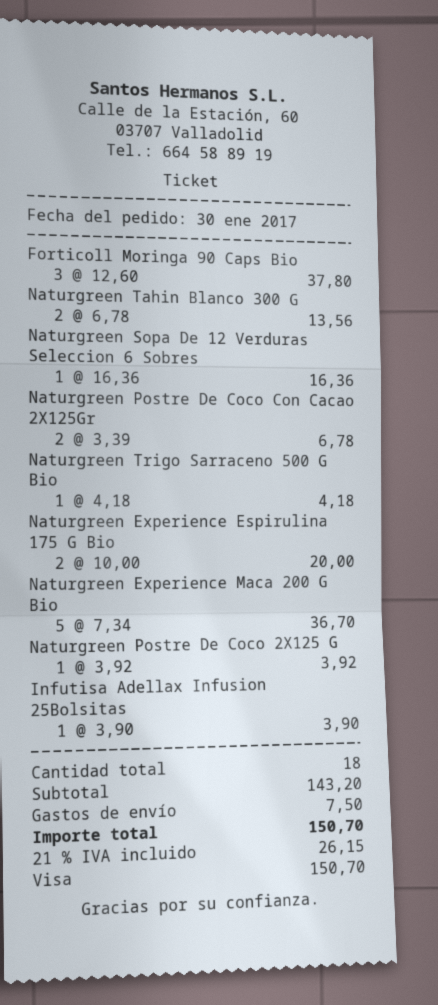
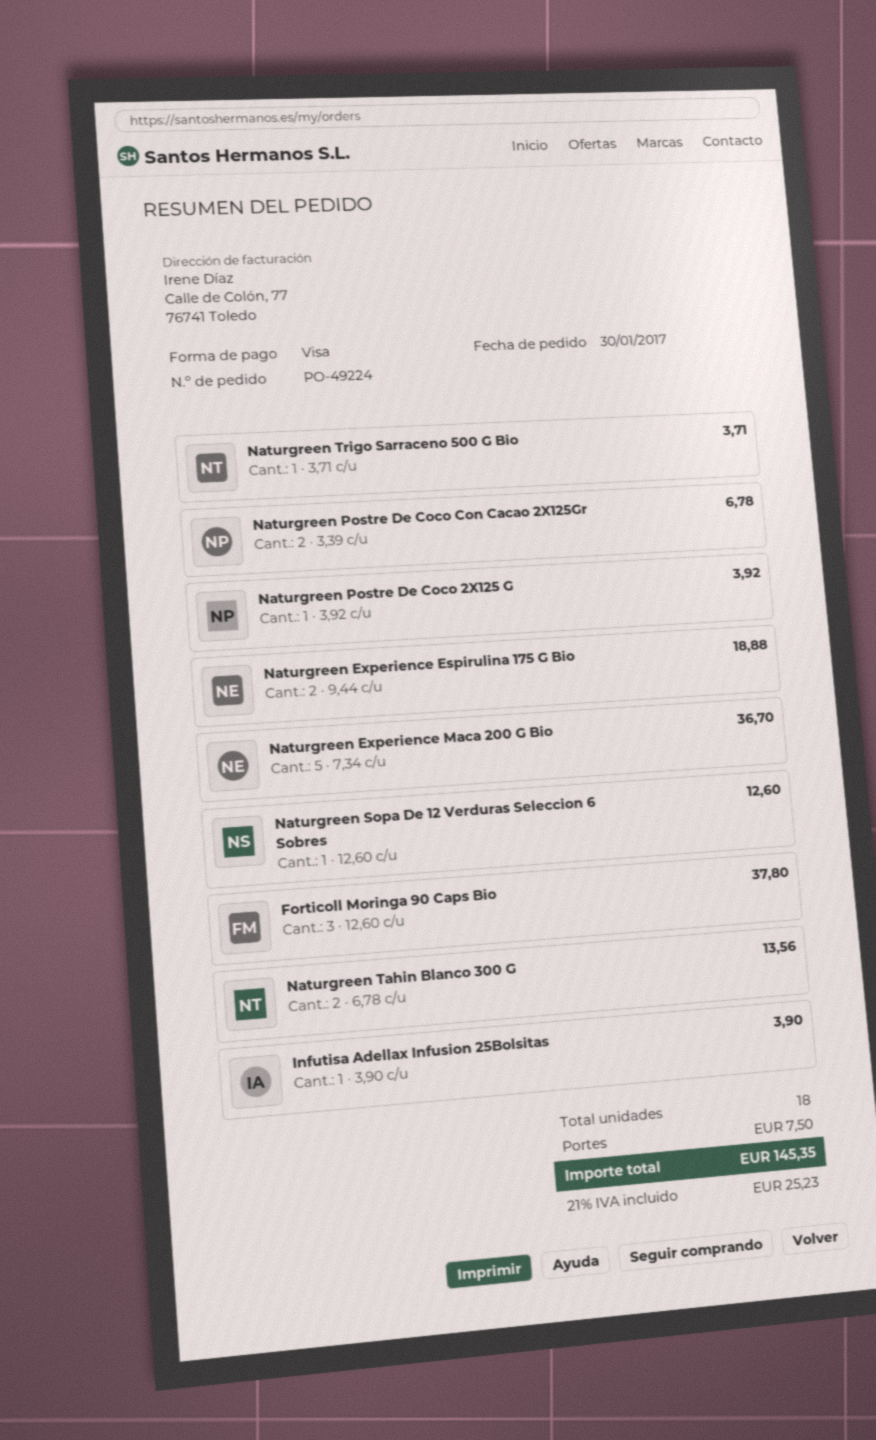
Naturgreen Sopa De 12 Verduras Seleccion 6 Sobres: 1 x 16.36 = 16.36 -> 1 x 12.60 = 12.60
Naturgreen Trigo Sarraceno 500 G Bio: 1 x 4.18 = 4.18 -> 1 x 3.71 = 3.71
Naturgreen Experience Espirulina 175 G Bio: 2 x 10.00 = 20.00 -> 2 x 9.44 = 18.88
tax: 21% = 26.15 -> 21% = 25.23
total: 150.70 -> 145.35

